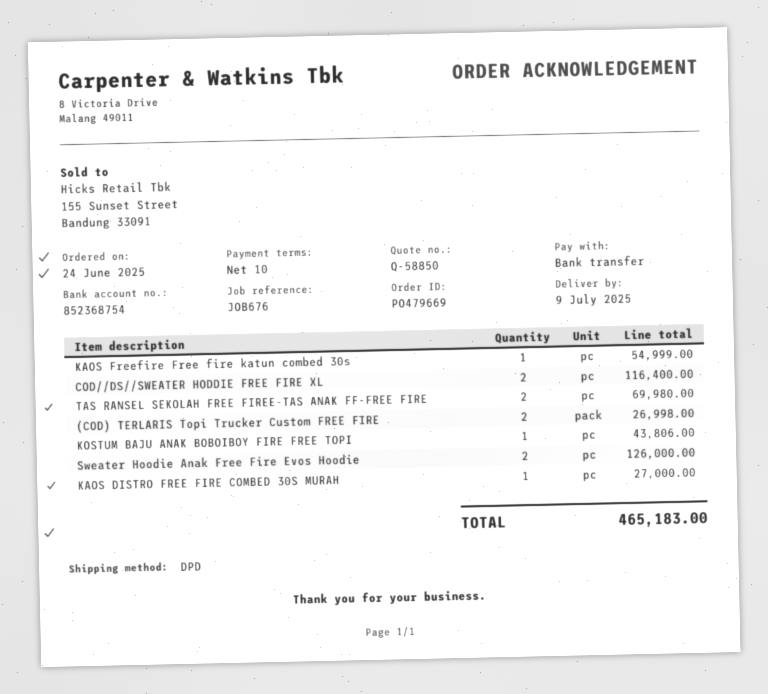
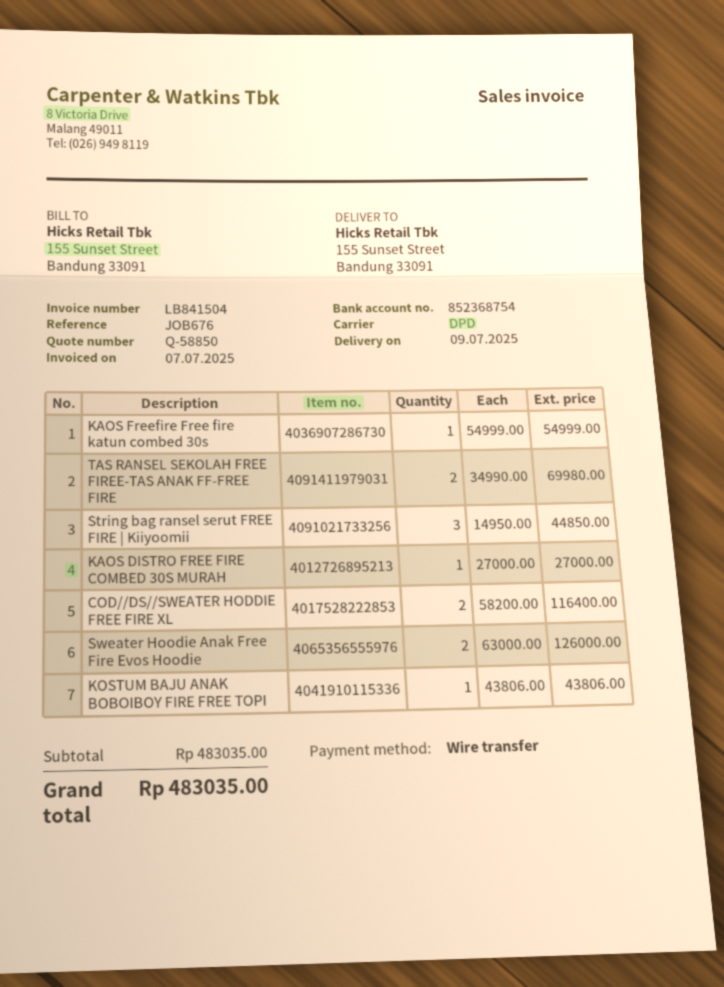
(COD) TERLARIS Topi Trucker Custom FREE FIRE: 2 for 26998.00 -> none
String bag ransel serut FREE FIRE | Kiiyoomii: none -> 3 for 44850.00
total: 465183.00 -> 483035.00

